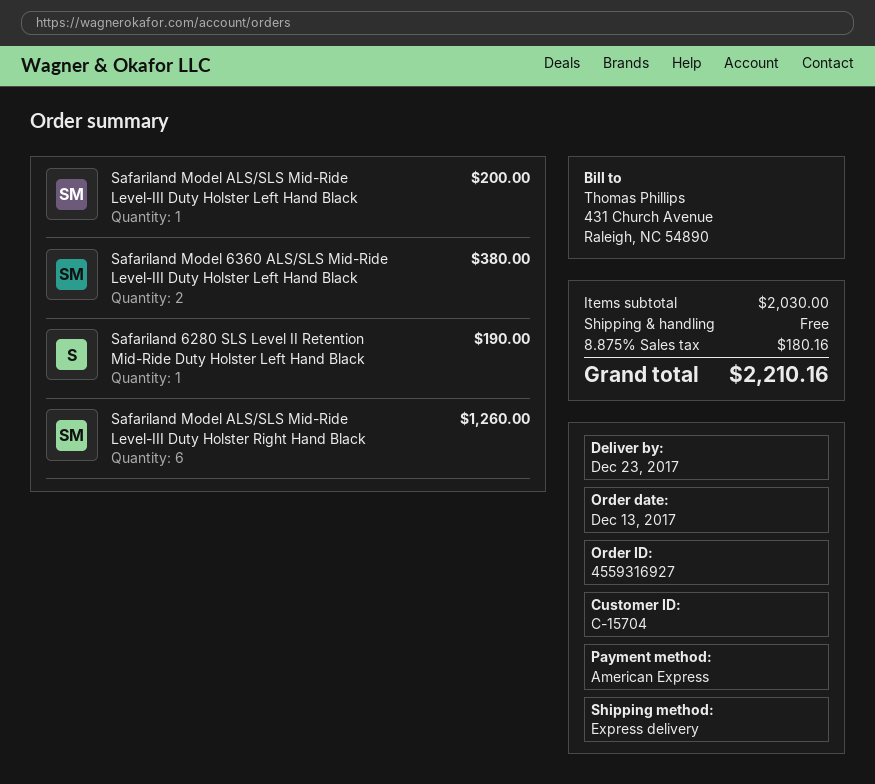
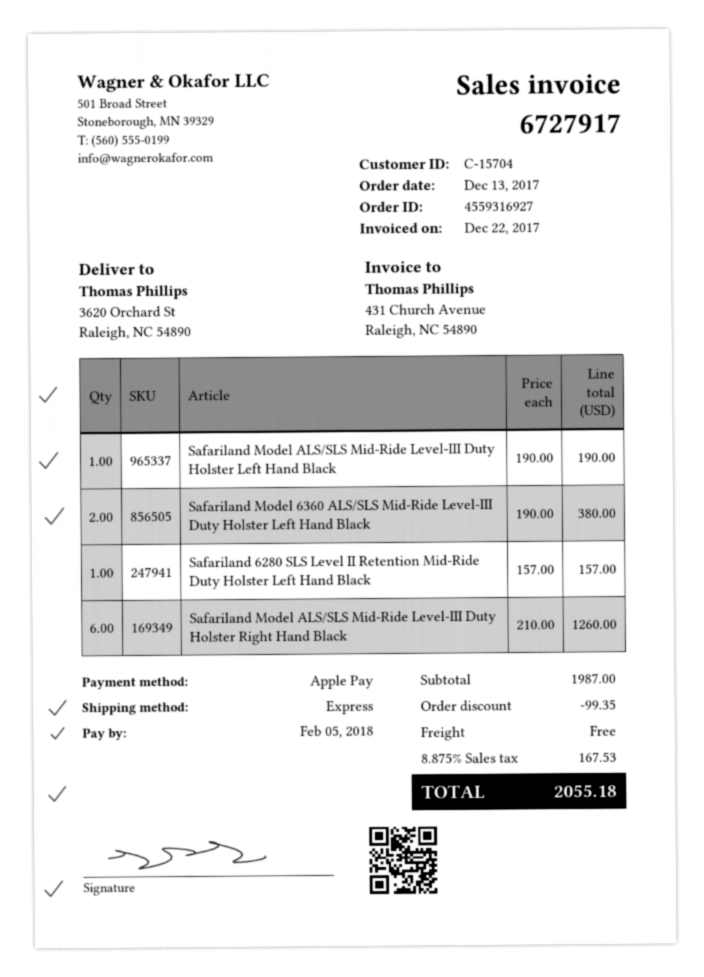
payment method: American Express -> Apple Pay
Safariland Model ALS/SLS Mid-Ride Level-III Duty Holster Left Hand Black: 1 for 200.00 -> 1 for 190.00
Safariland 6280 SLS Level II Retention Mid-Ride Duty Holster Left Hand Black: 1 for 190.00 -> 1 for 157.00
subtotal: 2030.00 -> 1987.00
discount: none -> 99.35
tax: 8.875% = 180.16 -> 8.875% = 167.53
total: 2210.16 -> 2055.18

